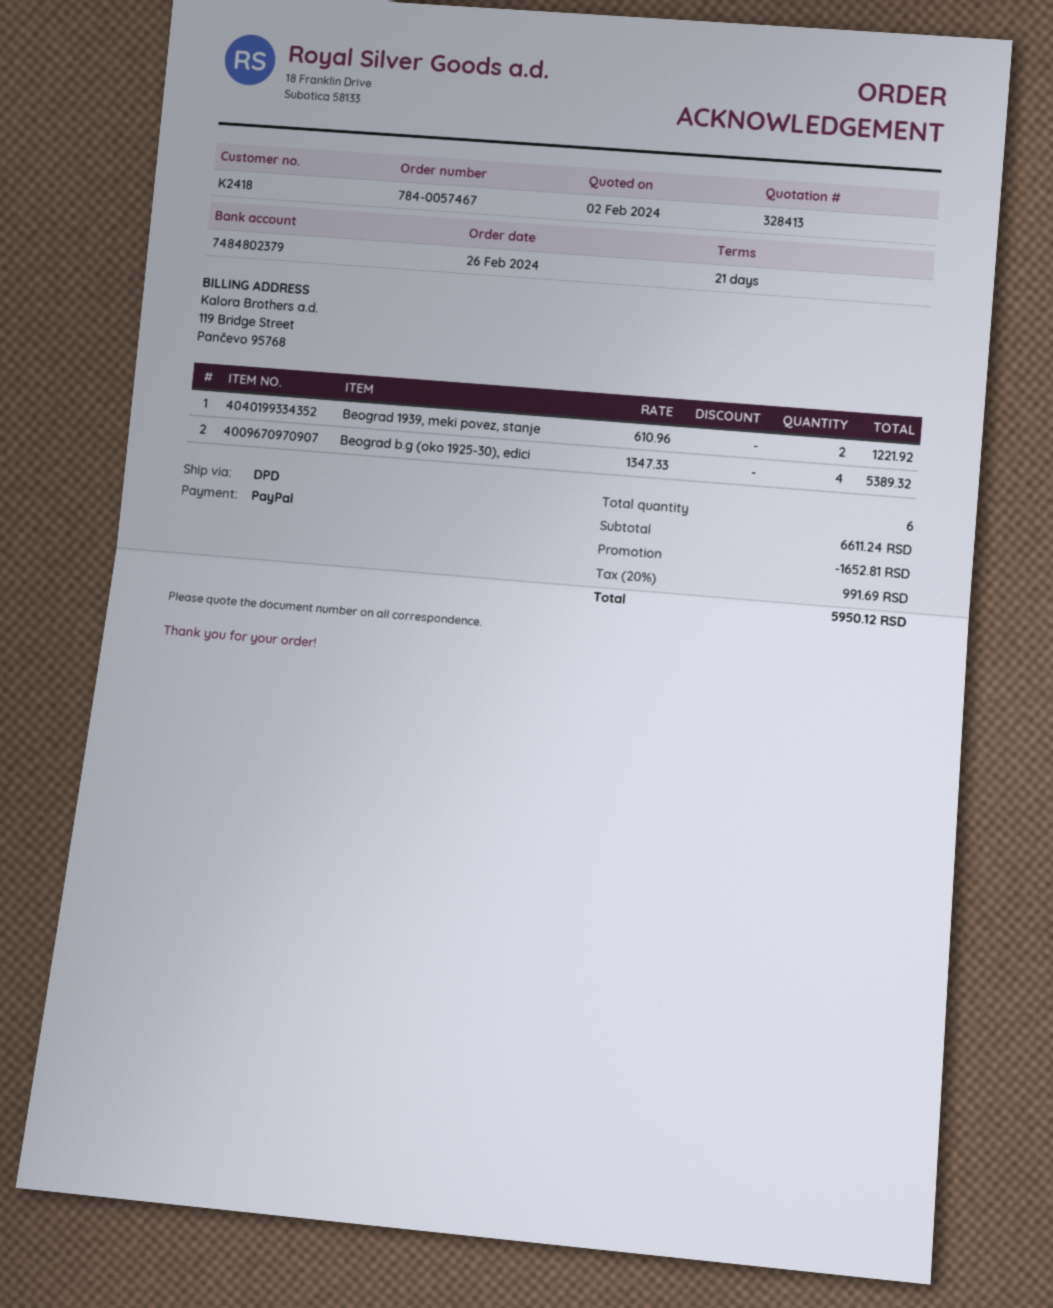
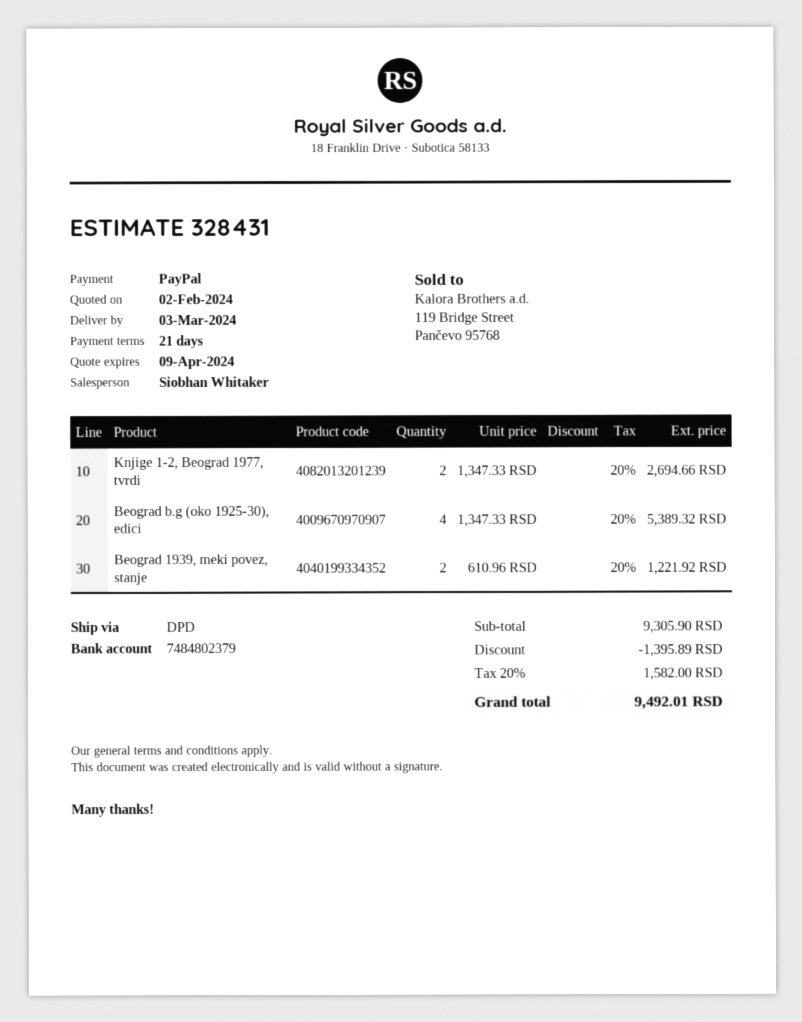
quote number: 328413 -> 328431
Knjige 1-2, Beograd 1977, tvrdi: none -> 2 x 1347.33 = 2694.66
subtotal: 6611.24 -> 9305.90
discount: 1652.81 -> 1395.89
tax: 20% = 991.69 -> 20% = 1582.00
total: 5950.12 -> 9492.01

